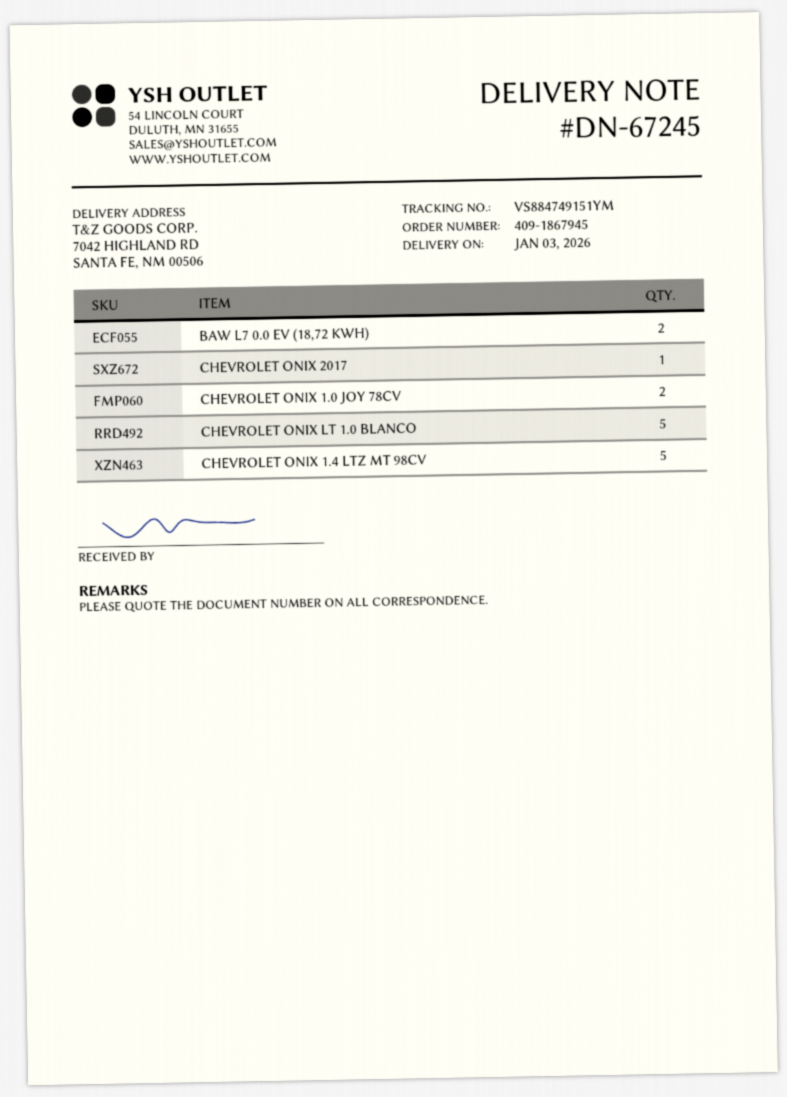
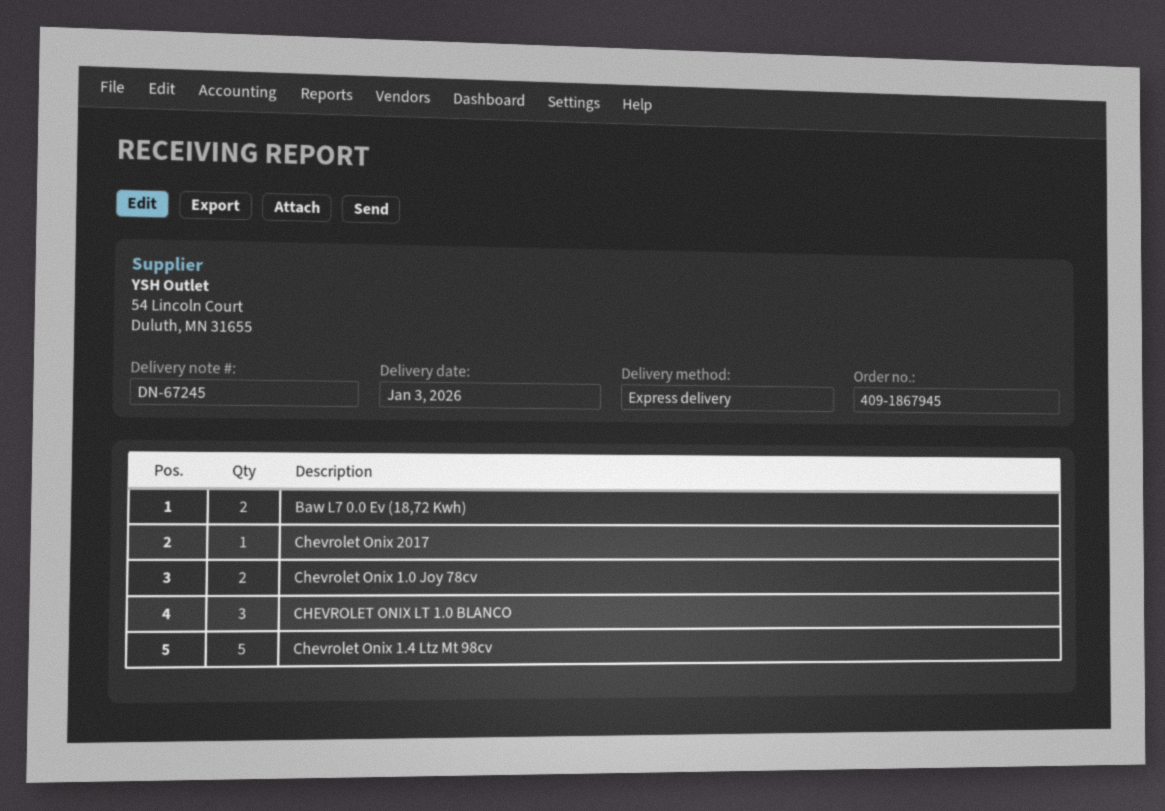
CHEVROLET ONIX LT 1.0 BLANCO: 5 -> 3

